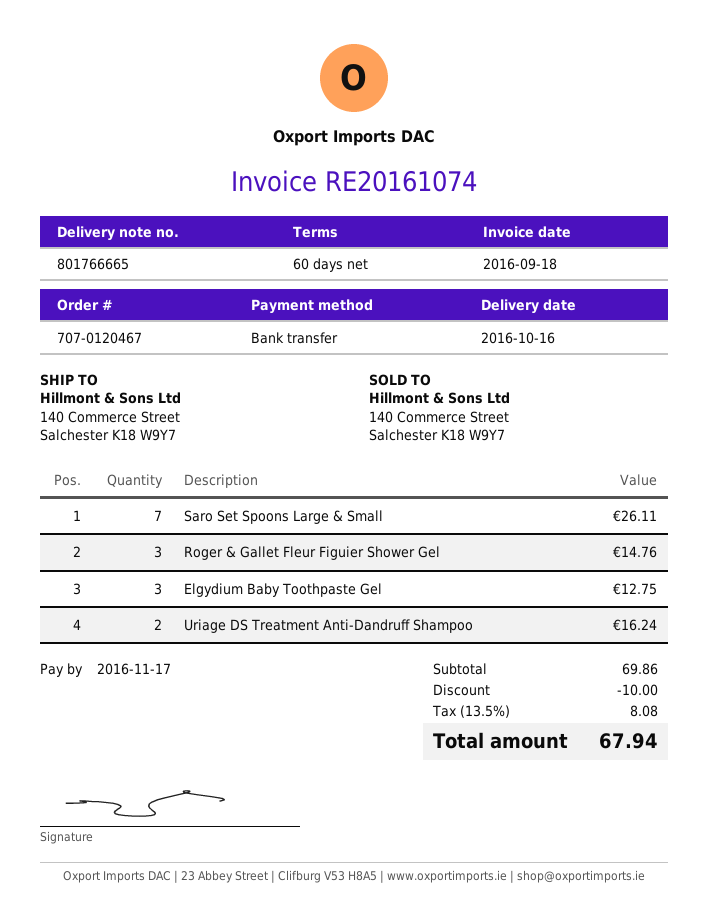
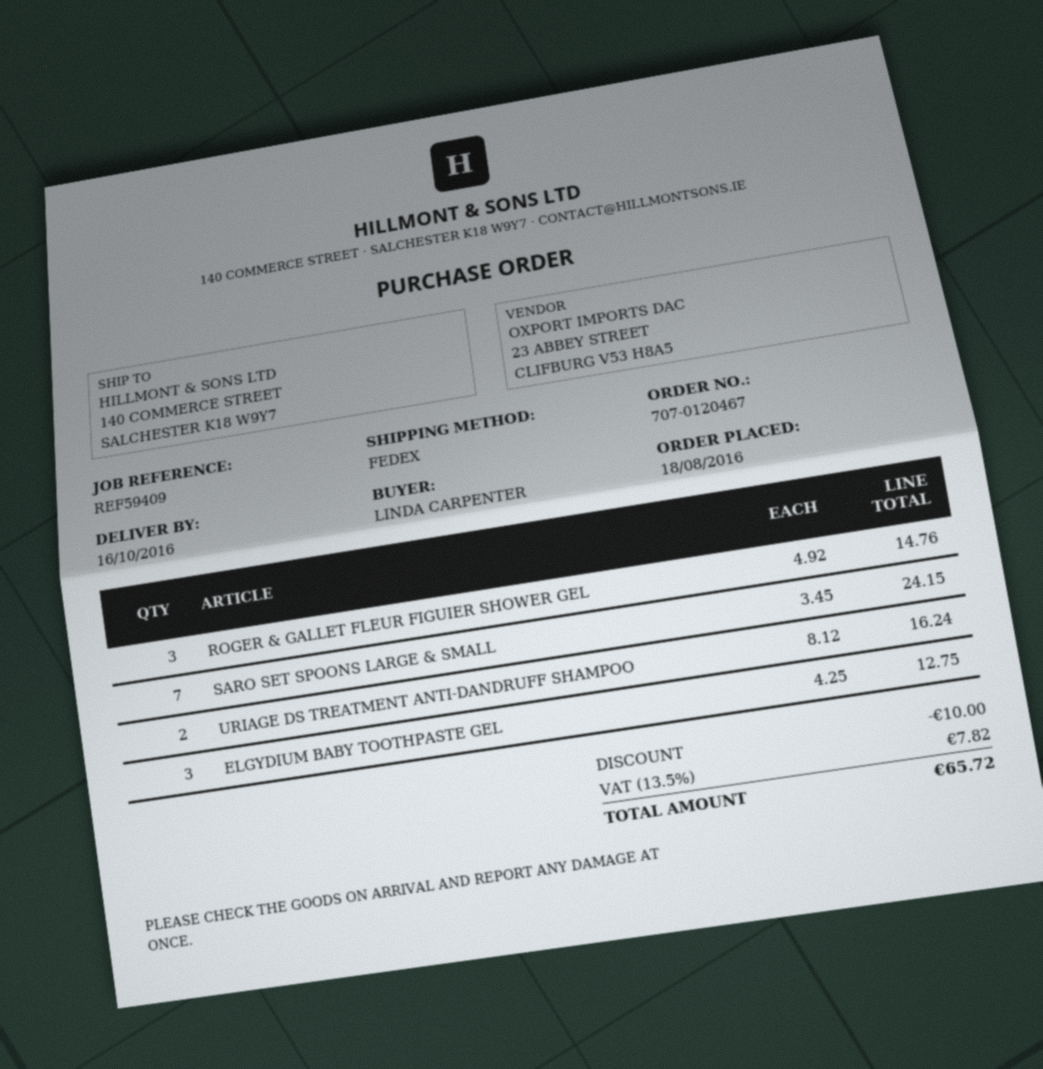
Saro Set Spoons Large & Small: 7 for 26.11 -> 7 for 24.15
tax: 13.5% = 8.08 -> 13.5% = 7.82
total: 67.94 -> 65.72

